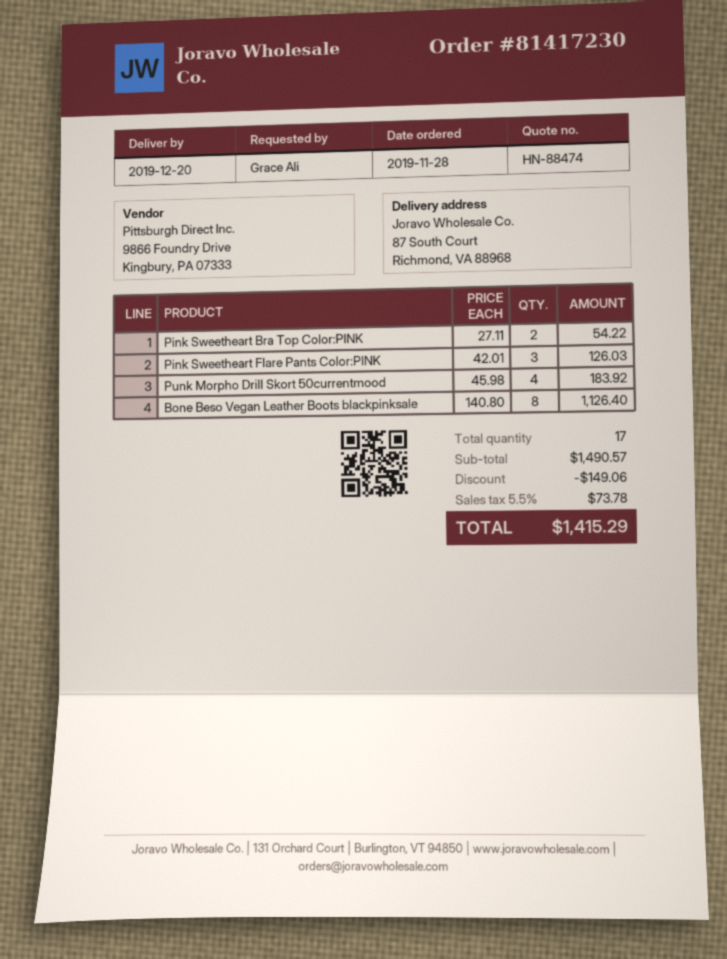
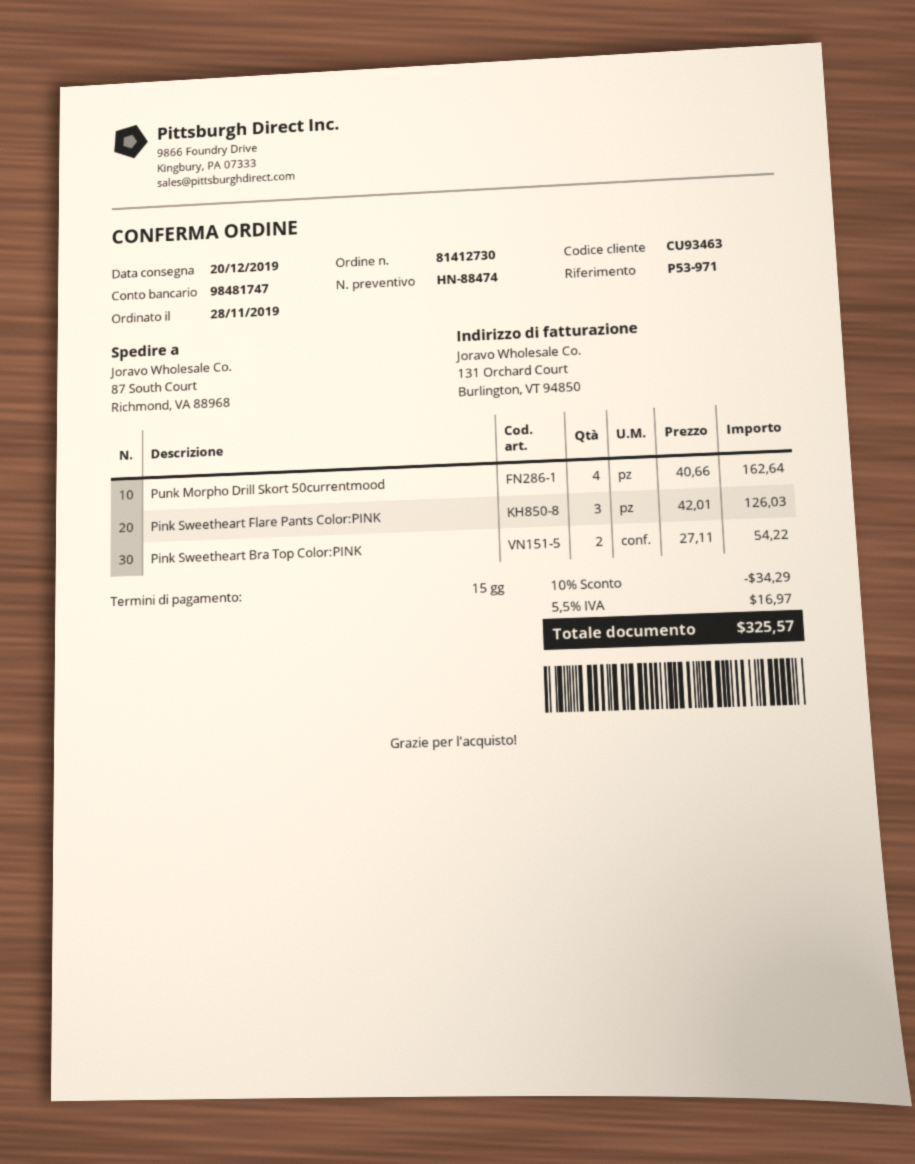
order number: 81417230 -> 81412730
Punk Morpho Drill Skort 50currentmood: 4 x 45.98 = 183.92 -> 4 x 40.66 = 162.64
Bone Beso Vegan Leather Boots blackpinksale: 8 x 140.80 = 1126.40 -> none
discount: 149.06 -> 34.29
tax: 5.5% = 73.78 -> 5.5% = 16.97
total: 1415.29 -> 325.57

